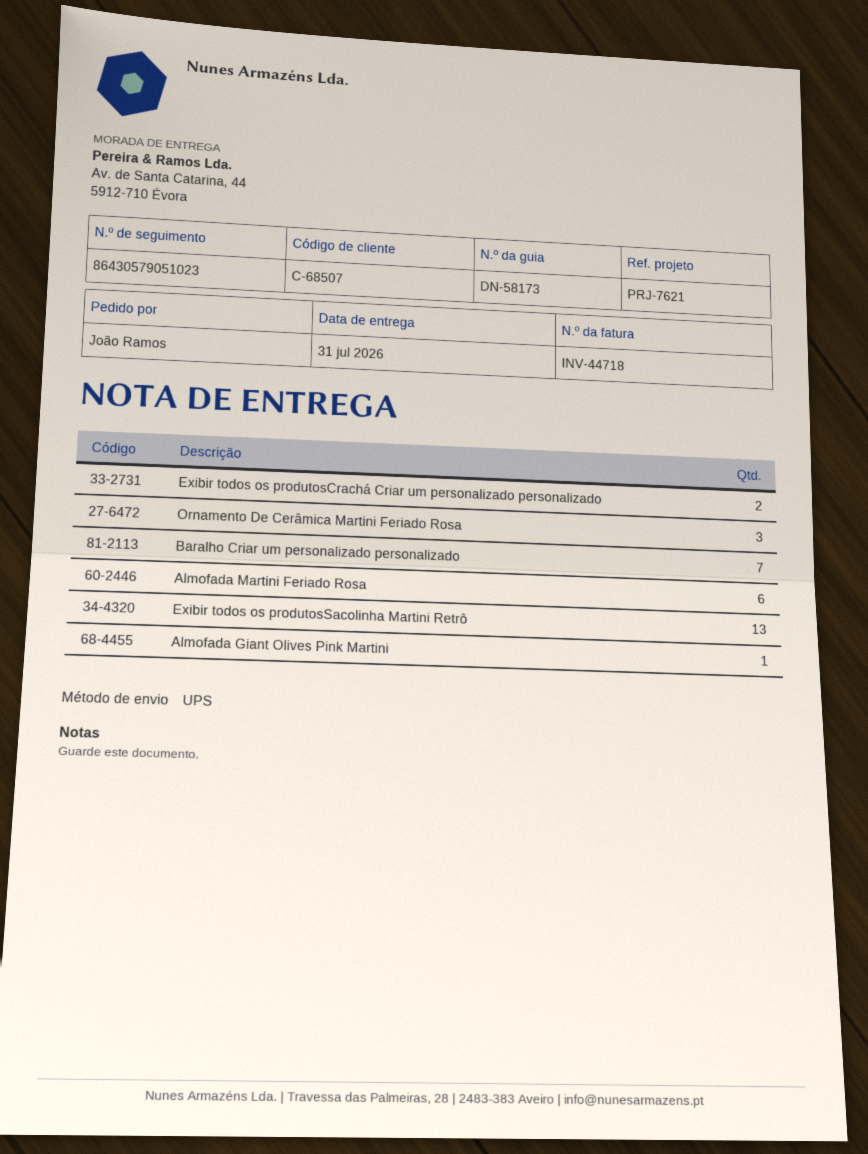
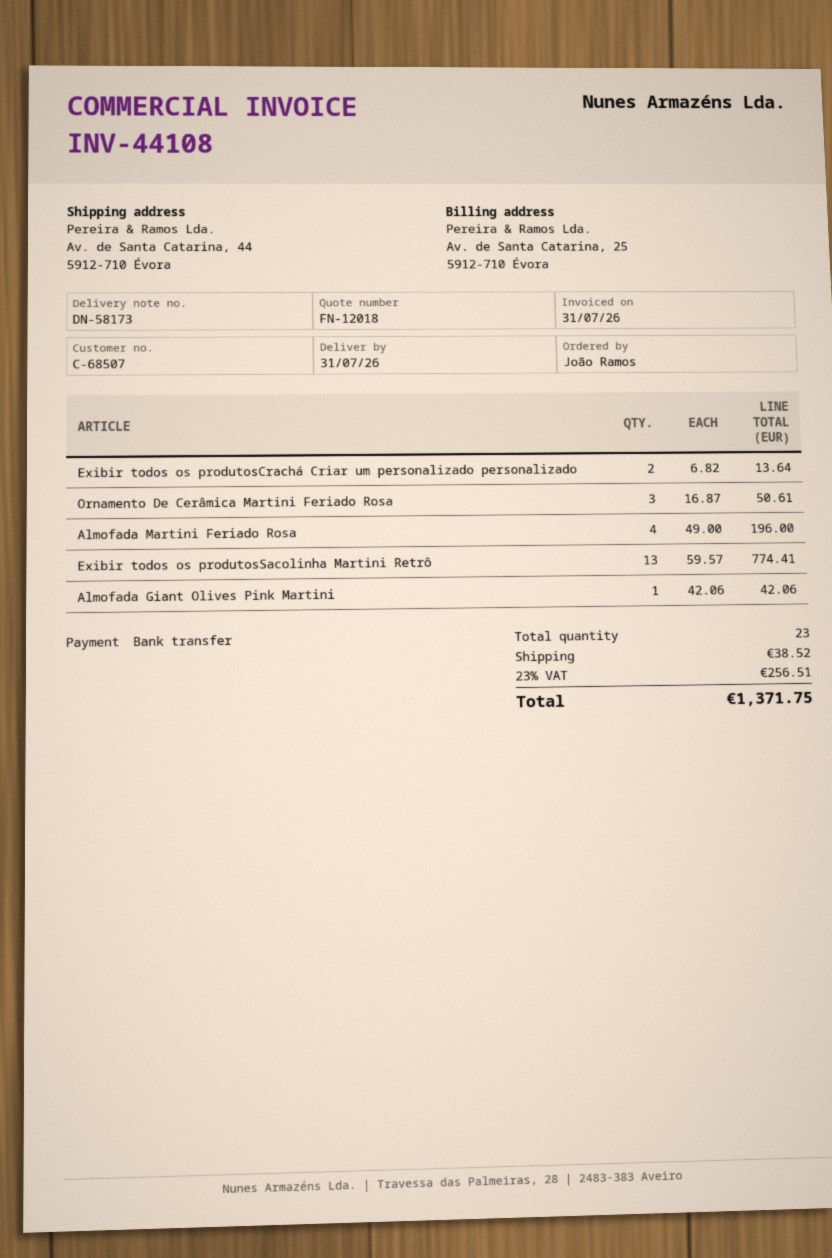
invoice number: INV-44718 -> INV-44108
Baralho Criar um personalizado personalizado: 7 -> none
Almofada Martini Feriado Rosa: 6 -> 4

